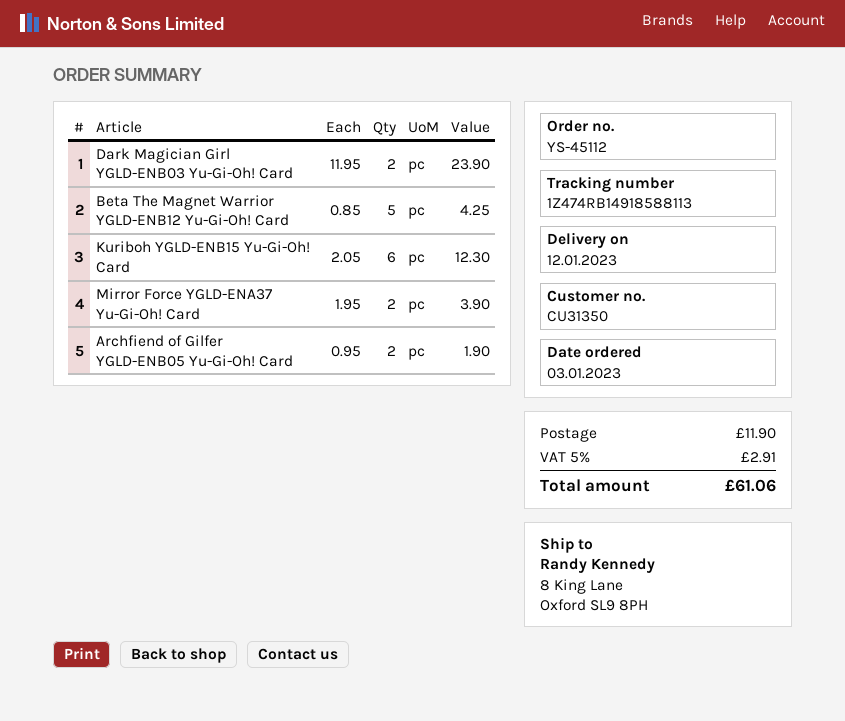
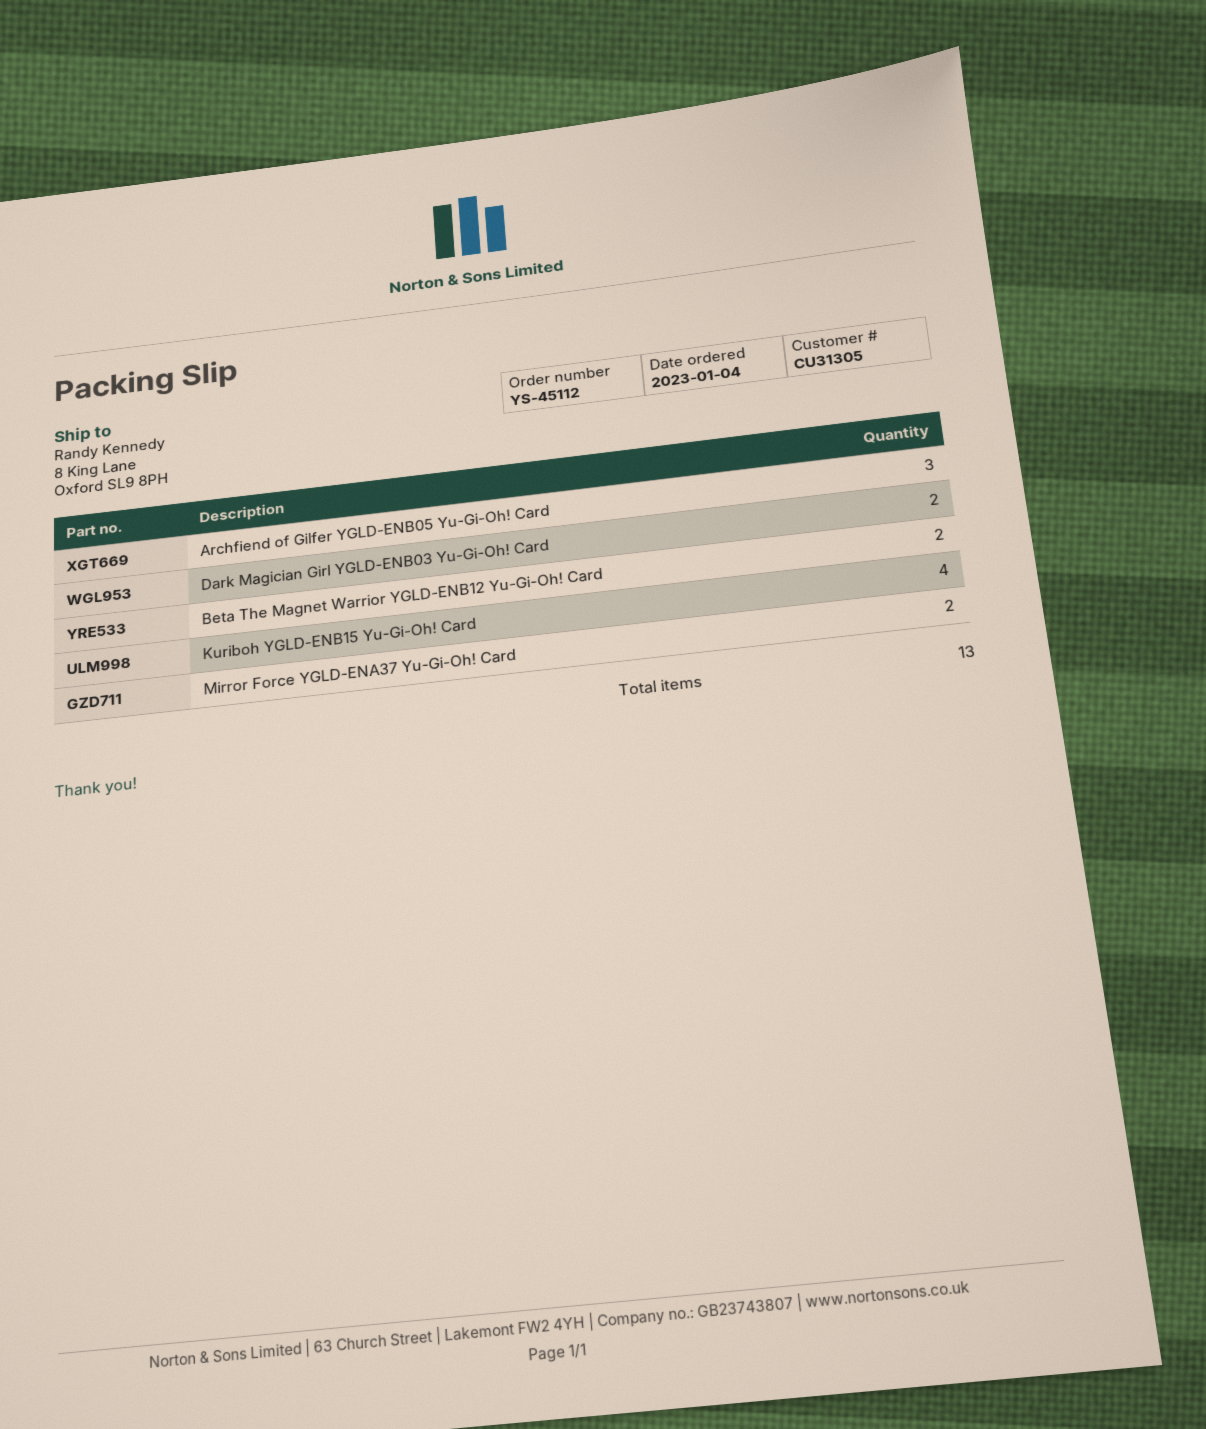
order date: 2023-01-03 -> 2023-01-04
customer number: CU31350 -> CU31305
Beta The Magnet Warrior YGLD-ENB12 Yu-Gi-Oh! Card: 5 -> 2
Kuriboh YGLD-ENB15 Yu-Gi-Oh! Card: 6 -> 4
Archfiend of Gilfer YGLD-ENB05 Yu-Gi-Oh! Card: 2 -> 3

